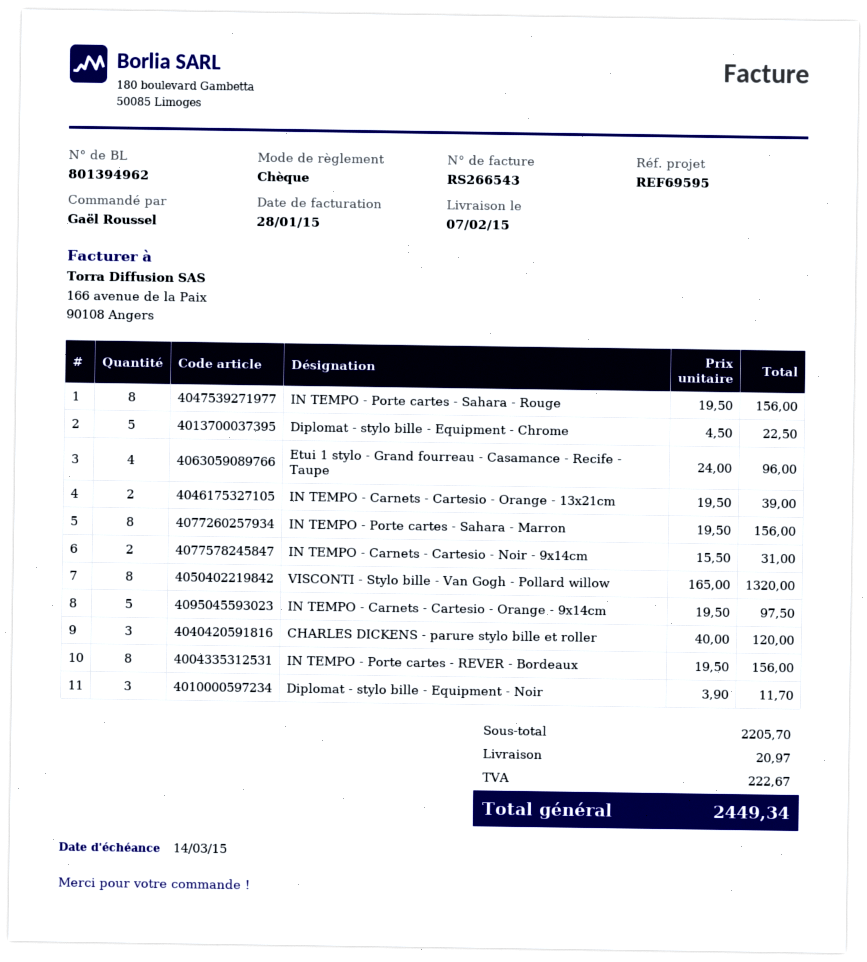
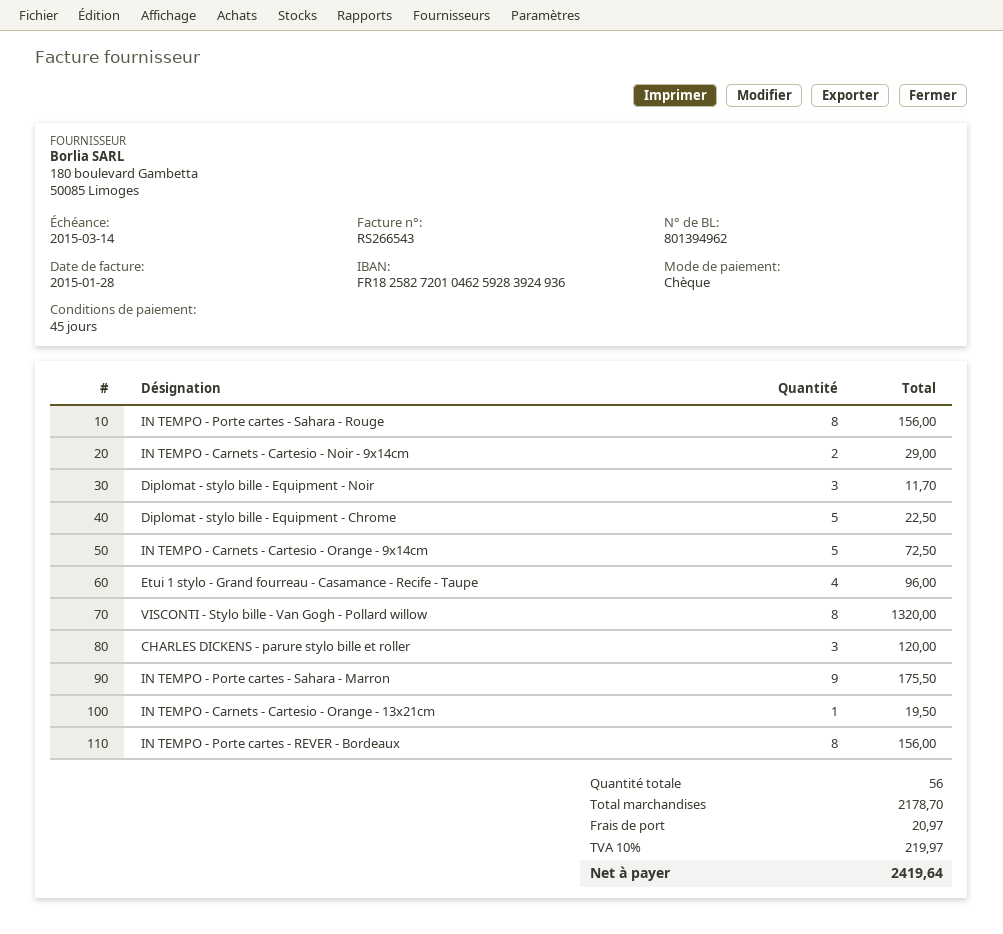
IN TEMPO - Carnets - Cartesio - Orange - 13x21cm: 2 for 39.00 -> 1 for 19.50
IN TEMPO - Porte cartes - Sahara - Marron: 8 for 156.00 -> 9 for 175.50
IN TEMPO - Carnets - Cartesio - Noir - 9x14cm: 2 for 31.00 -> 2 for 29.00
IN TEMPO - Carnets - Cartesio - Orange - 9x14cm: 5 for 97.50 -> 5 for 72.50
subtotal: 2205.70 -> 2178.70
tax: 222.67 -> 219.97
total: 2449.34 -> 2419.64

